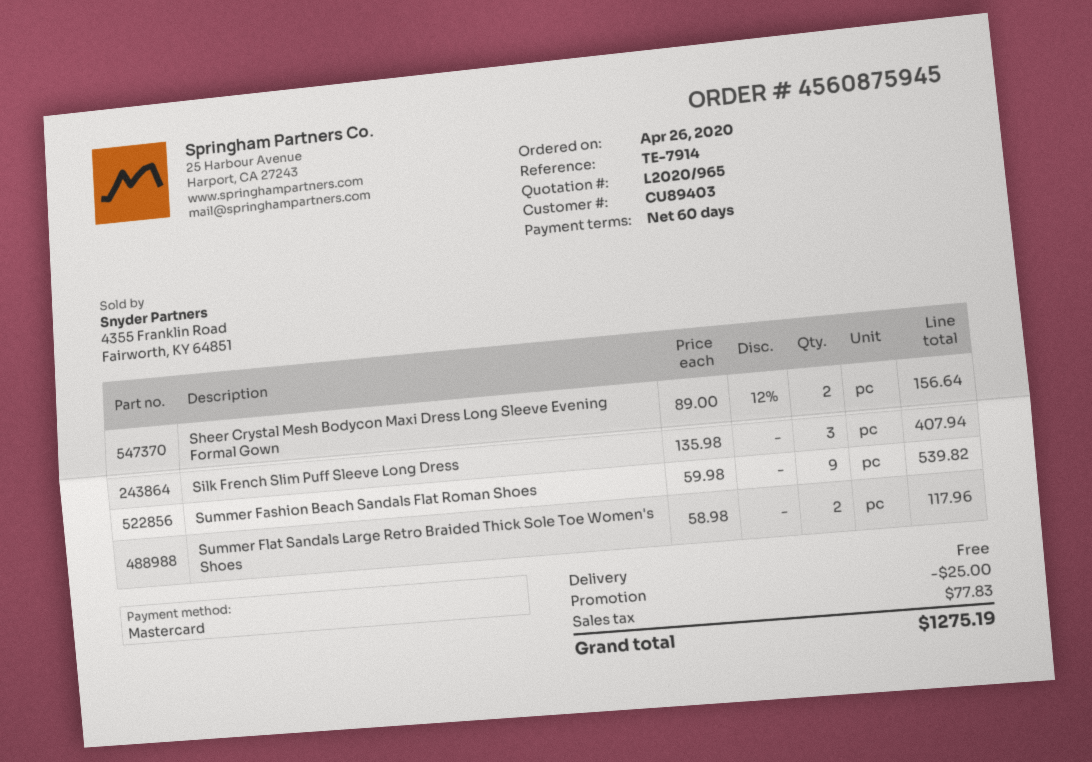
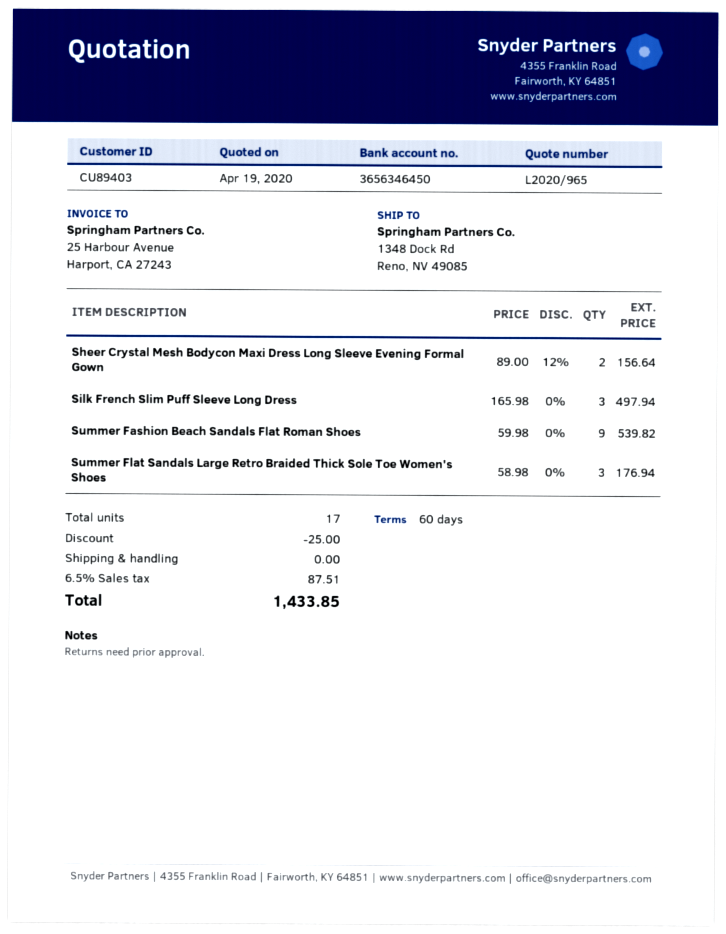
Silk French Slim Puff Sleeve Long Dress: 3 x 135.98 = 407.94 -> 3 x 165.98 = 497.94
Summer Flat Sandals Large Retro Braided Thick Sole Toe Women's Shoes: 2 x 58.98 = 117.96 -> 3 x 58.98 = 176.94
tax: 77.83 -> 87.51
total: 1275.19 -> 1433.85

